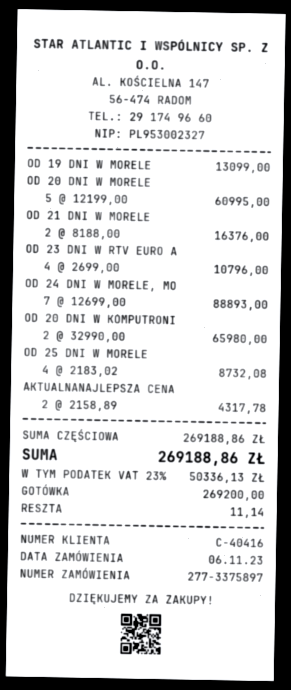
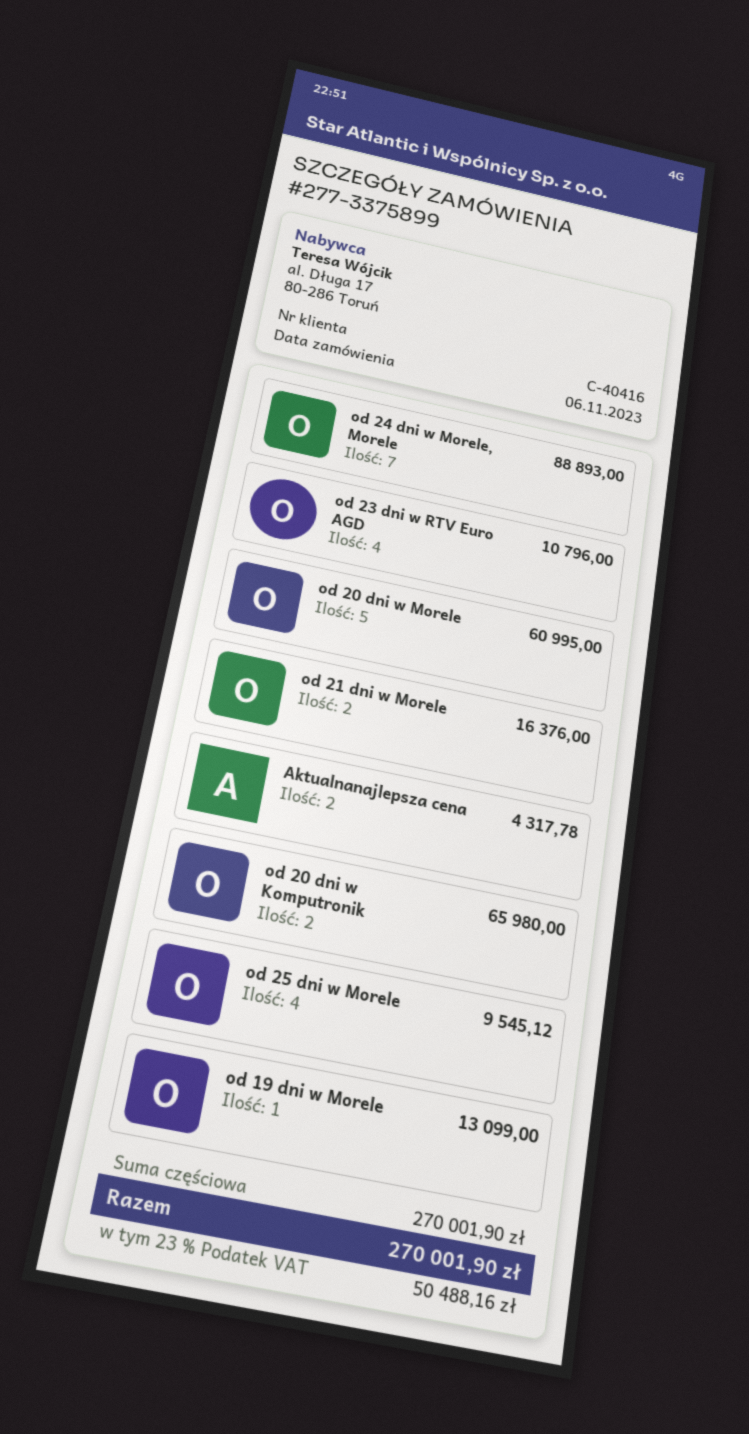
order number: 277-3375897 -> 277-3375899
OD 25 DNI W MORELE: 4 for 8732.08 -> 4 for 9545.12
subtotal: 269188.86 -> 270001.90
tax: 23% = 50336.13 -> 23% = 50488.16
total: 269188.86 -> 270001.90

